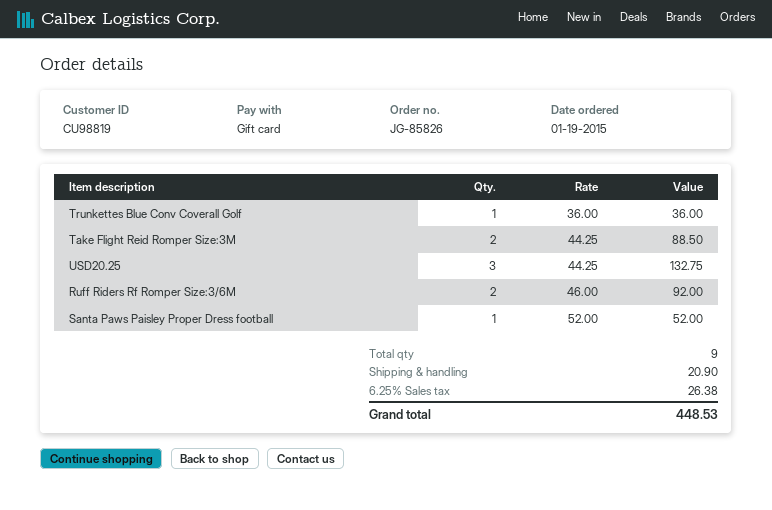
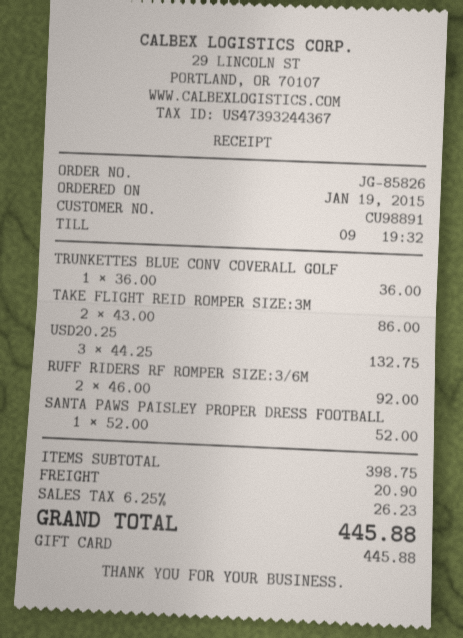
customer number: CU98819 -> CU98891
Take Flight Reid Romper Size:3M: 2 x 44.25 = 88.50 -> 2 x 43.00 = 86.00
tax: 6.25% = 26.38 -> 6.25% = 26.23
total: 448.53 -> 445.88

